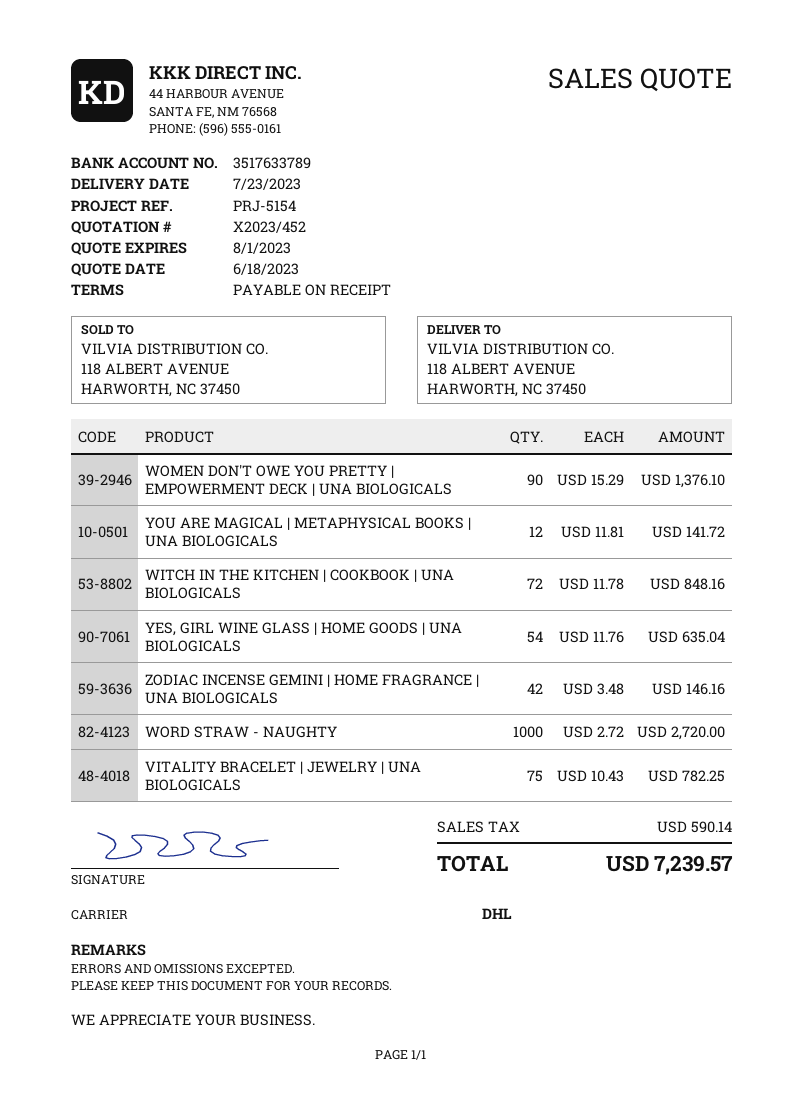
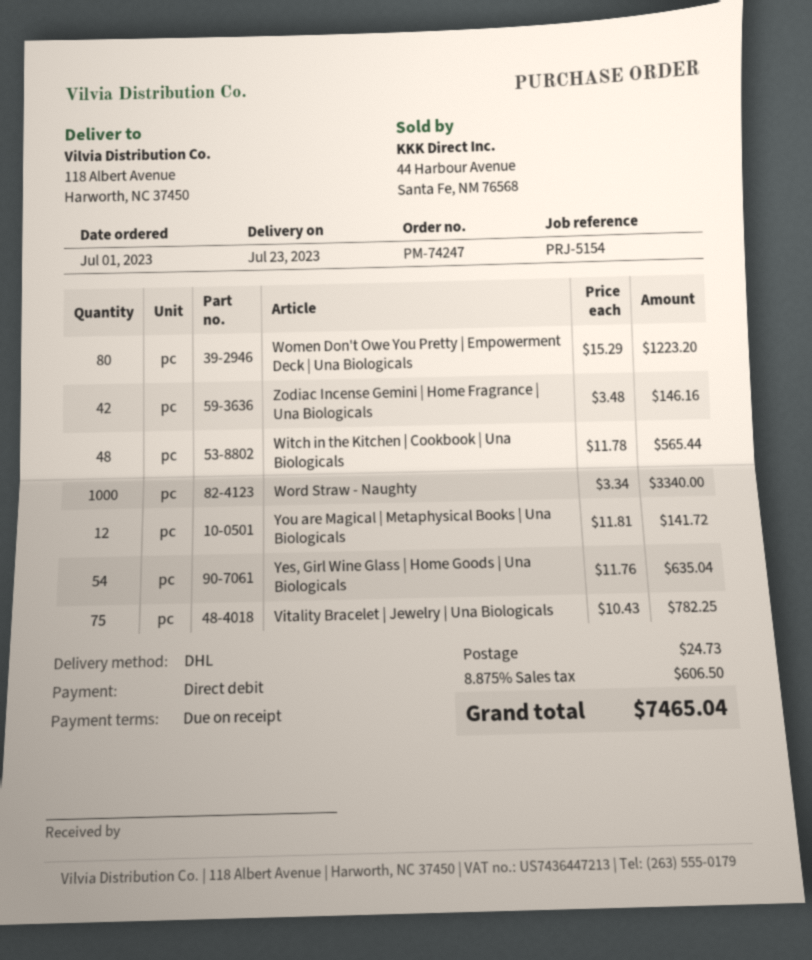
WOMEN DON'T OWE YOU PRETTY | EMPOWERMENT DECK | UNA BIOLOGICALS: 90 x 15.29 = 1376.10 -> 80 x 15.29 = 1223.20
WITCH IN THE KITCHEN | COOKBOOK | UNA BIOLOGICALS: 72 x 11.78 = 848.16 -> 48 x 11.78 = 565.44
WORD STRAW - NAUGHTY: 1000 x 2.72 = 2720.00 -> 1000 x 3.34 = 3340.00
shipping: none -> 24.73
tax: 590.14 -> 606.50
total: 7239.57 -> 7465.04

